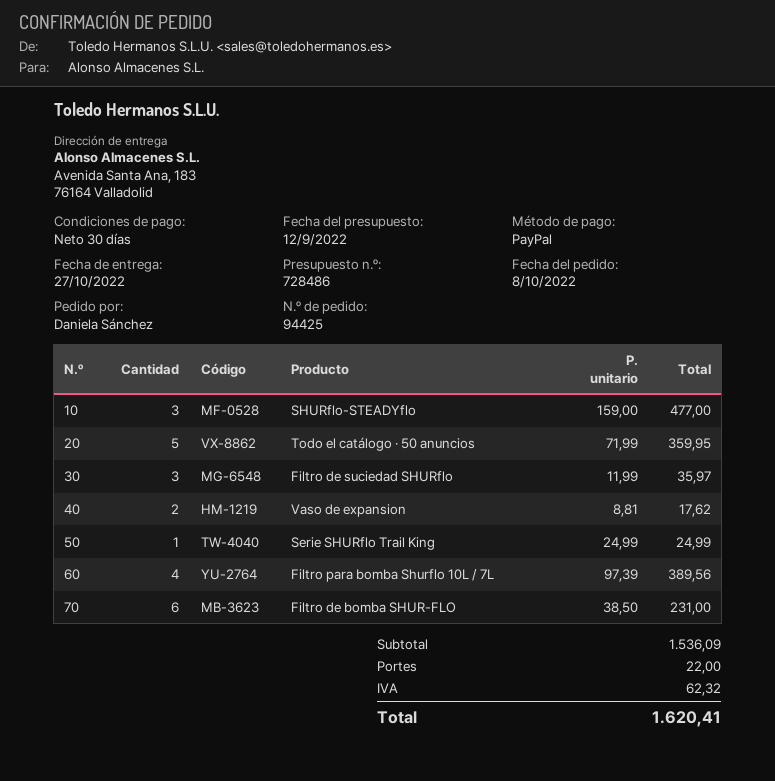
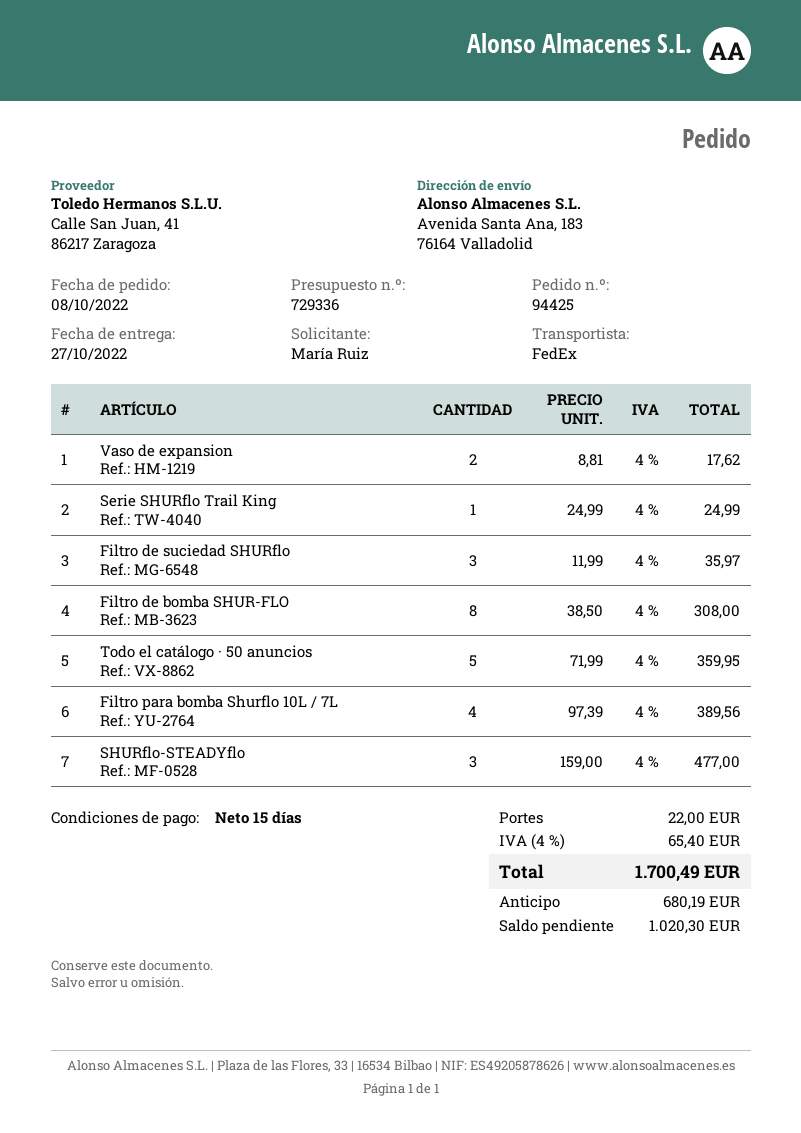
quote number: 728486 -> 729336
payment terms: 30 days -> 15 days
ordered by: Daniela Sánchez -> María Ruiz
Filtro de bomba SHUR-FLO: 6 x 38.50 = 231.00 -> 8 x 38.50 = 308.00
tax: 62.32 -> 65.40
total: 1620.41 -> 1700.49

